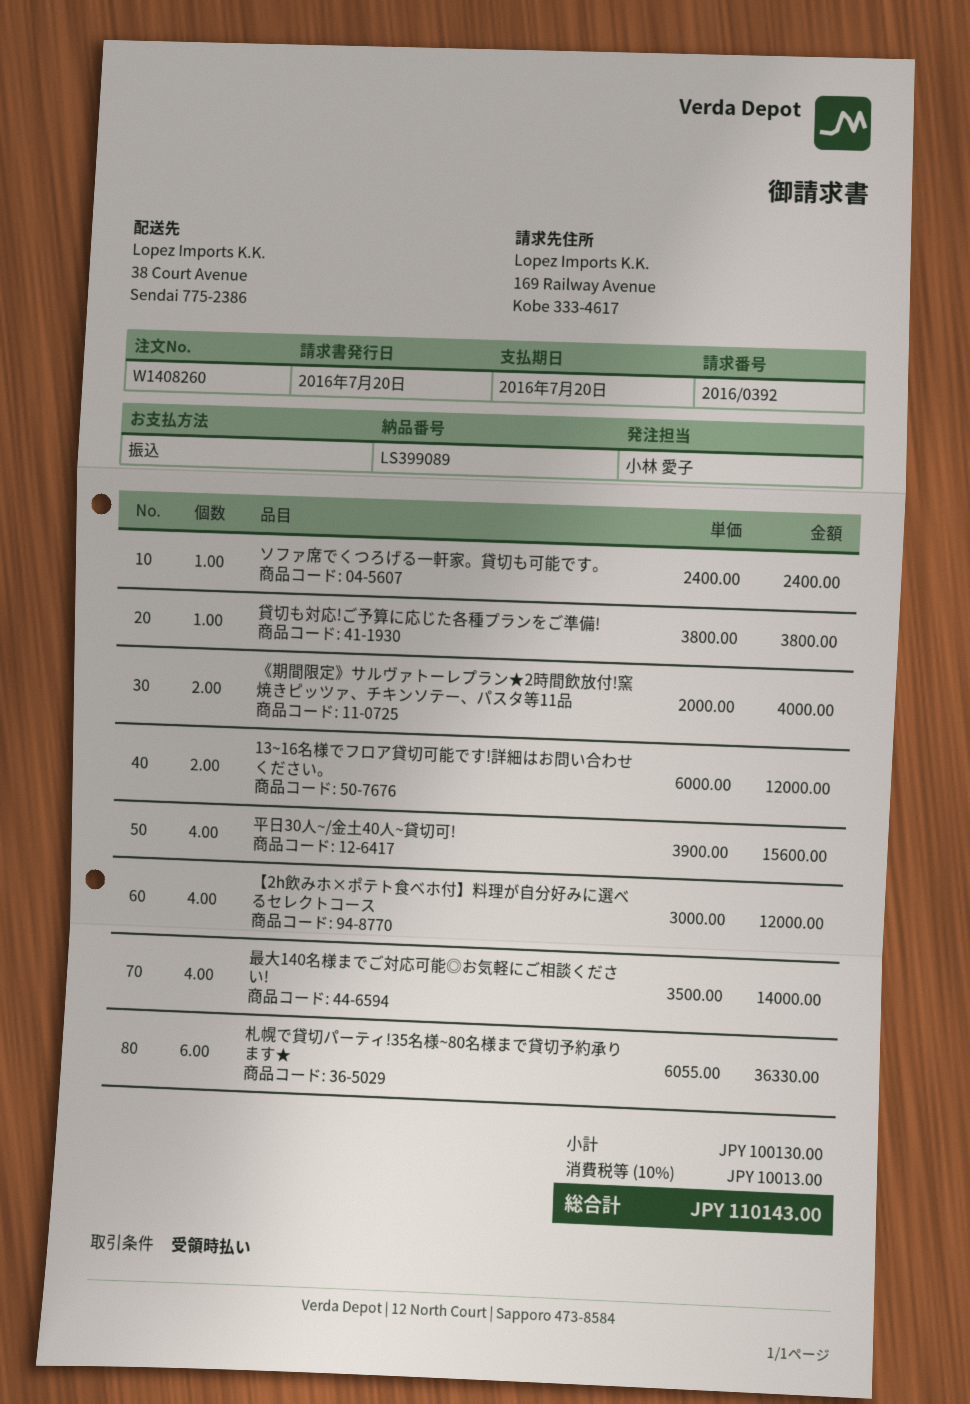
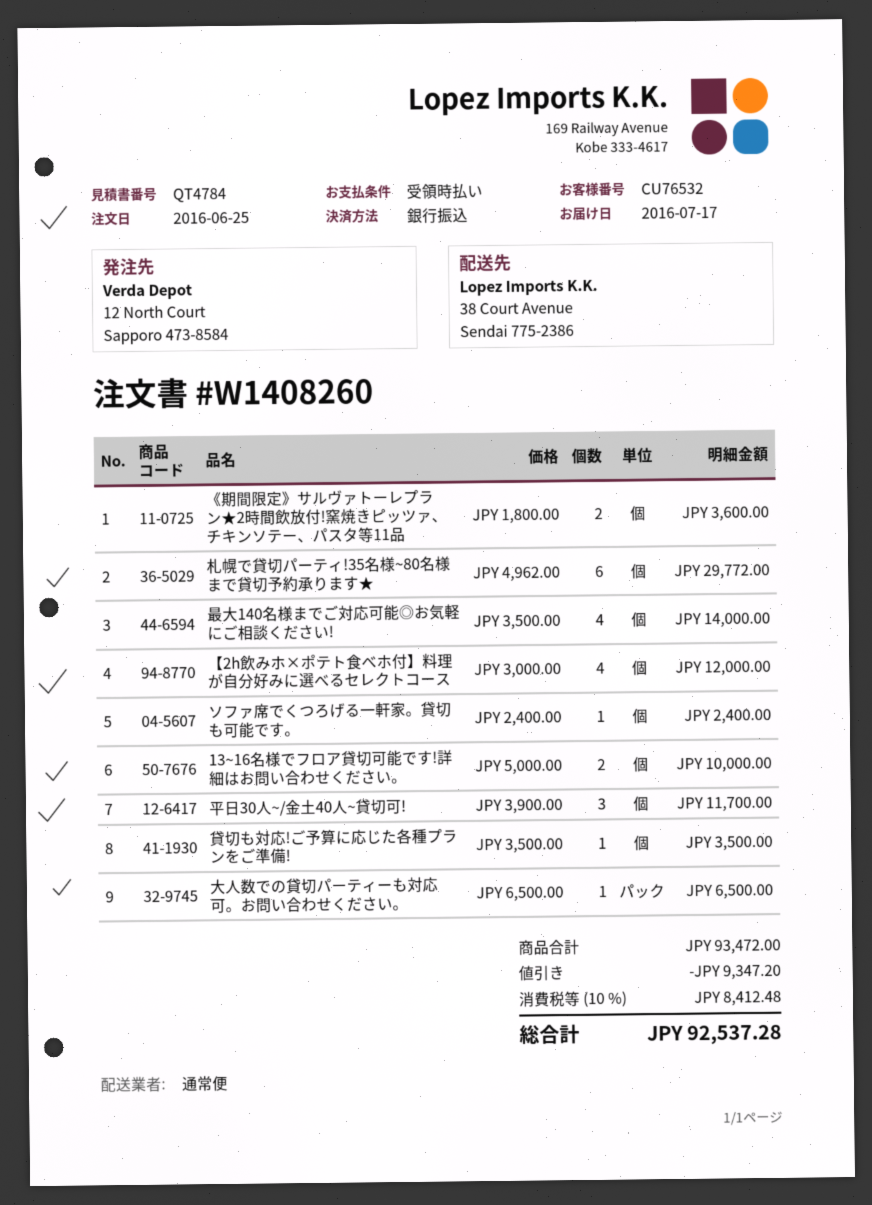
貸切も対応!ご予算に応じた各種プランをご準備!: 1 x 3800.00 = 3800.00 -> 1 x 3500.00 = 3500.00
《期間限定》サルヴァトーレプラン★2時間飲放付!窯焼きピッツァ、チキンソテー、パスタ等11品: 2 x 2000.00 = 4000.00 -> 2 x 1800.00 = 3600.00
13~16名様でフロア貸切可能です!詳細はお問い合わせください。: 2 x 6000.00 = 12000.00 -> 2 x 5000.00 = 10000.00
平日30人~/金土40人~貸切可!: 4 x 3900.00 = 15600.00 -> 3 x 3900.00 = 11700.00
札幌で貸切パーティ!35名様~80名様まで貸切予約承ります★: 6 x 6055.00 = 36330.00 -> 6 x 4962.00 = 29772.00
大人数での貸切パーティーも対応可。お問い合わせください。: none -> 1 x 6500.00 = 6500.00
subtotal: 100130.00 -> 93472.00
discount: none -> 9347.20
tax: 10% = 10013.00 -> 10% = 8412.48
total: 110143.00 -> 92537.28

